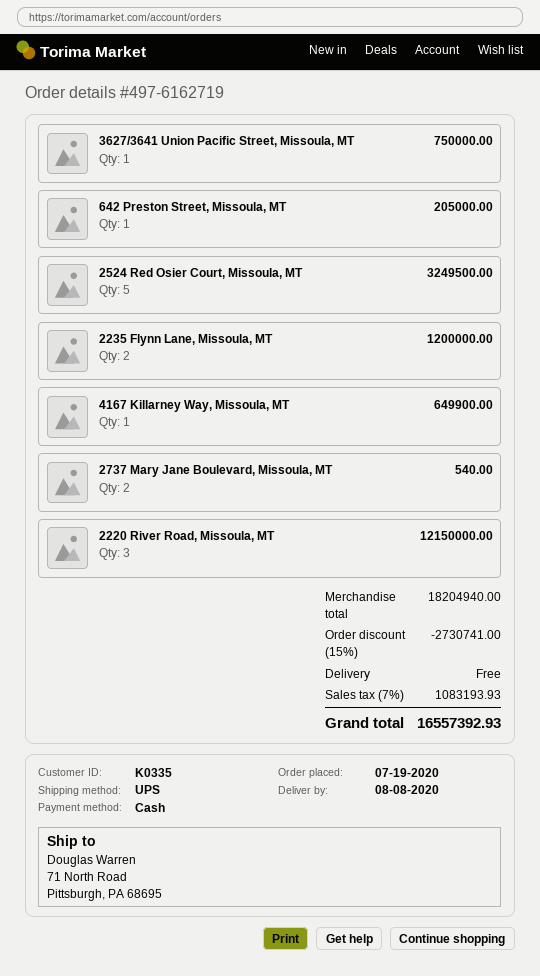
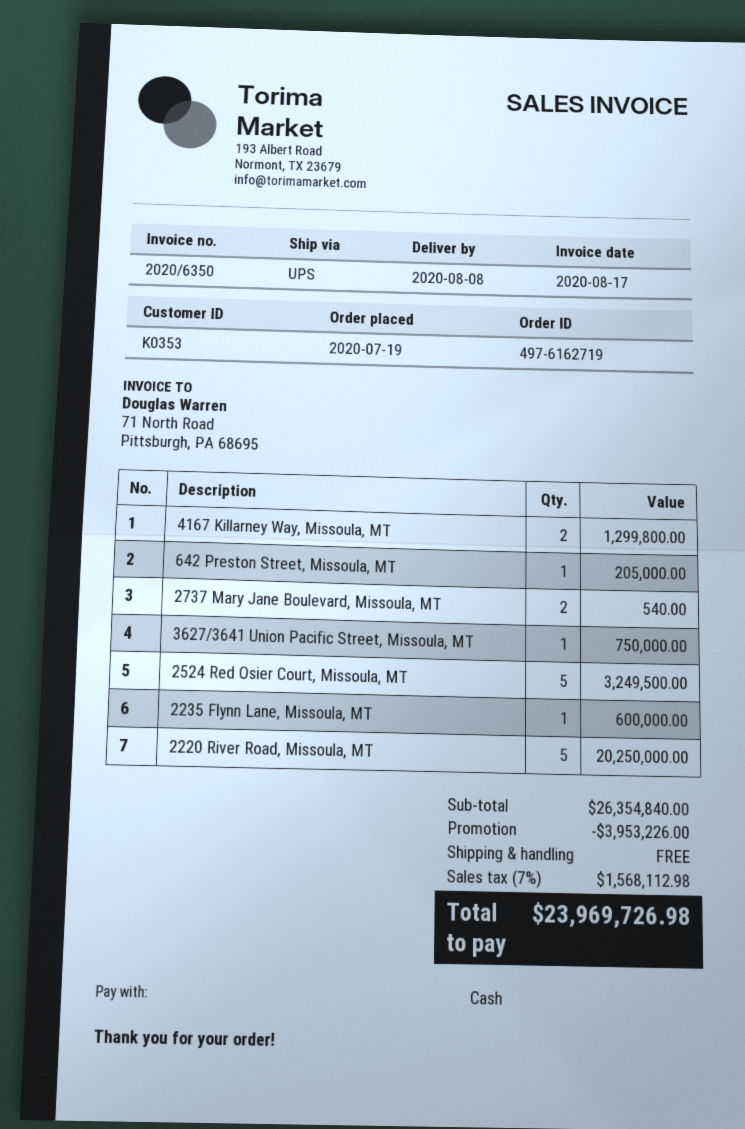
customer number: K0335 -> K0353
2235 Flynn Lane, Missoula, MT: 2 for 1200000.00 -> 1 for 600000.00
4167 Killarney Way, Missoula, MT: 1 for 649900.00 -> 2 for 1299800.00
2220 River Road, Missoula, MT: 3 for 12150000.00 -> 5 for 20250000.00
subtotal: 18204940.00 -> 26354840.00
discount: 2730741.00 -> 3953226.00
tax: 7% = 1083193.93 -> 7% = 1568112.98
total: 16557392.93 -> 23969726.98

